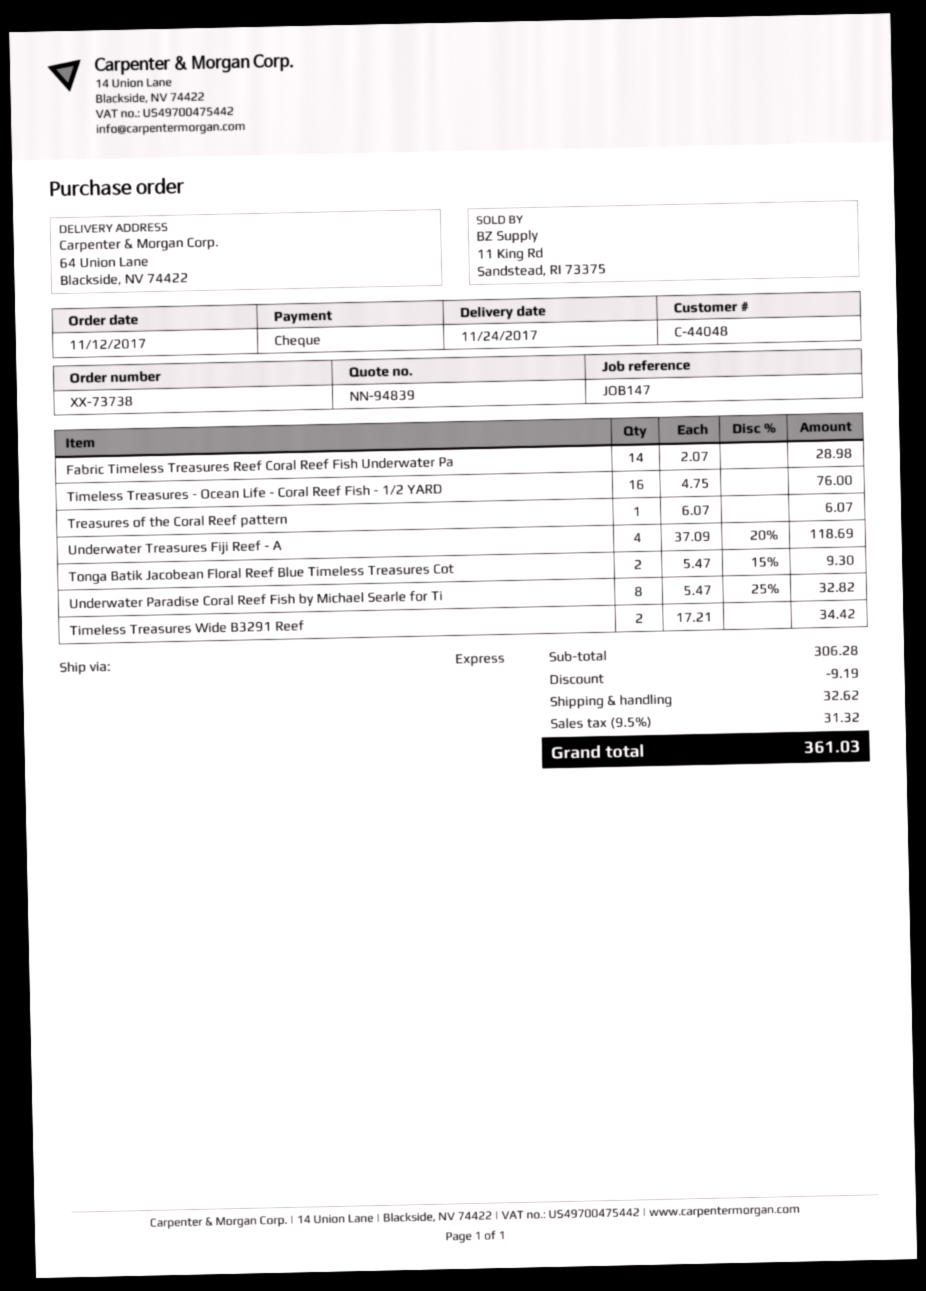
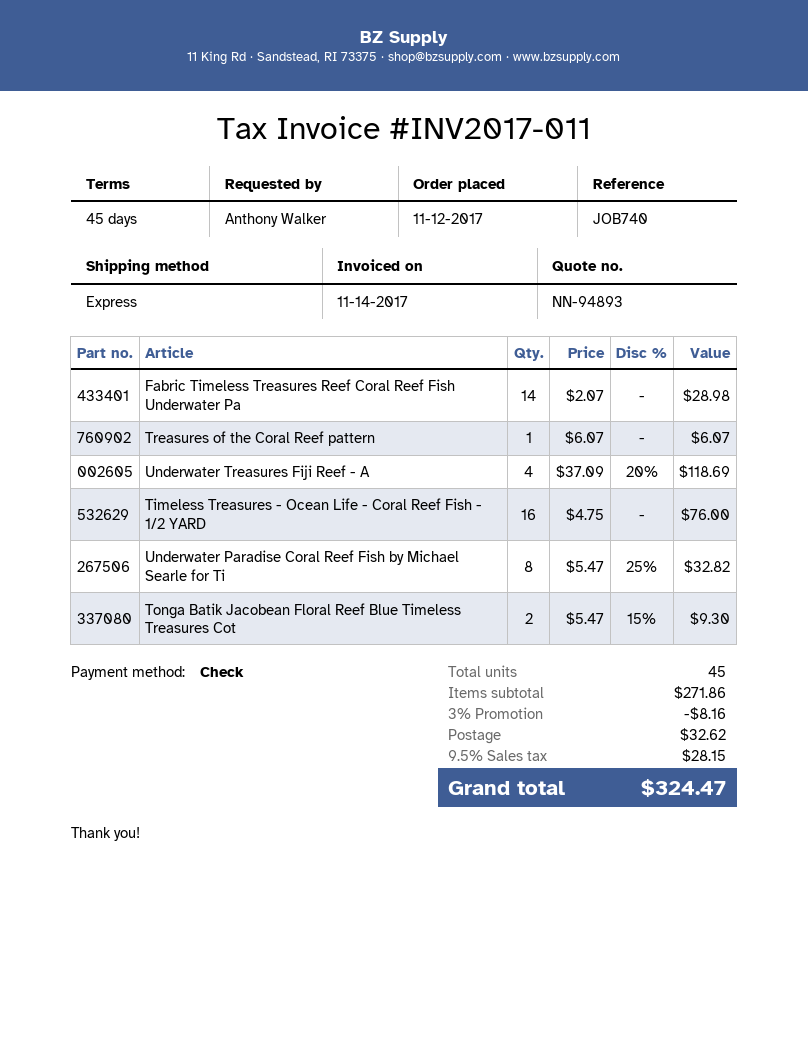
quote number: NN-94839 -> NN-94893
reference: JOB147 -> JOB740
Timeless Treasures Wide B3291 Reef: 2 x 17.21 = 34.42 -> none
subtotal: 306.28 -> 271.86
discount: 9.19 -> 8.16
tax: 9.5% = 31.32 -> 9.5% = 28.15
total: 361.03 -> 324.47

